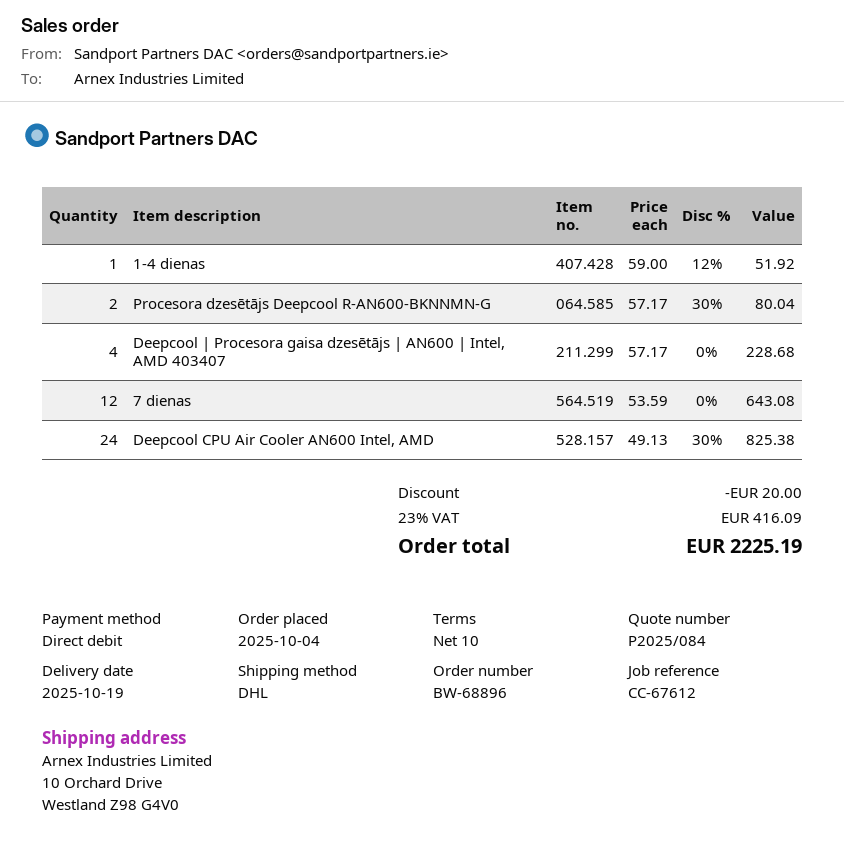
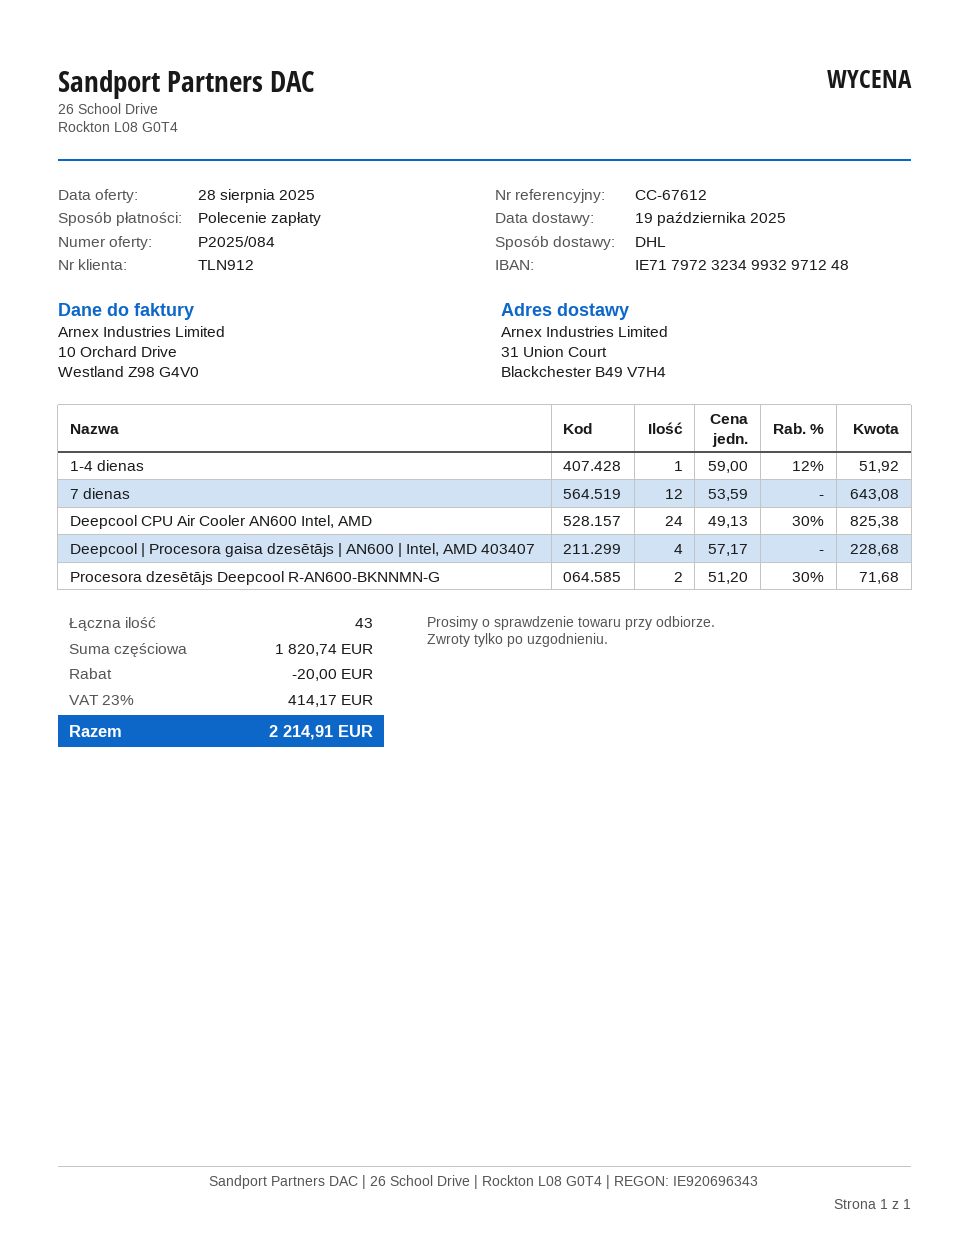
ship to: 10 Orchard Drive, Westland Z98 G4V0 -> 31 Union Court, Blackchester B49 V7H4
Procesora dzesētājs Deepcool R-AN600-BKNNMN-G: 2 x 57.17 - 30% = 80.04 -> 2 x 51.20 - 30% = 71.68
tax: 23% = 416.09 -> 23% = 414.17
total: 2225.19 -> 2214.91

